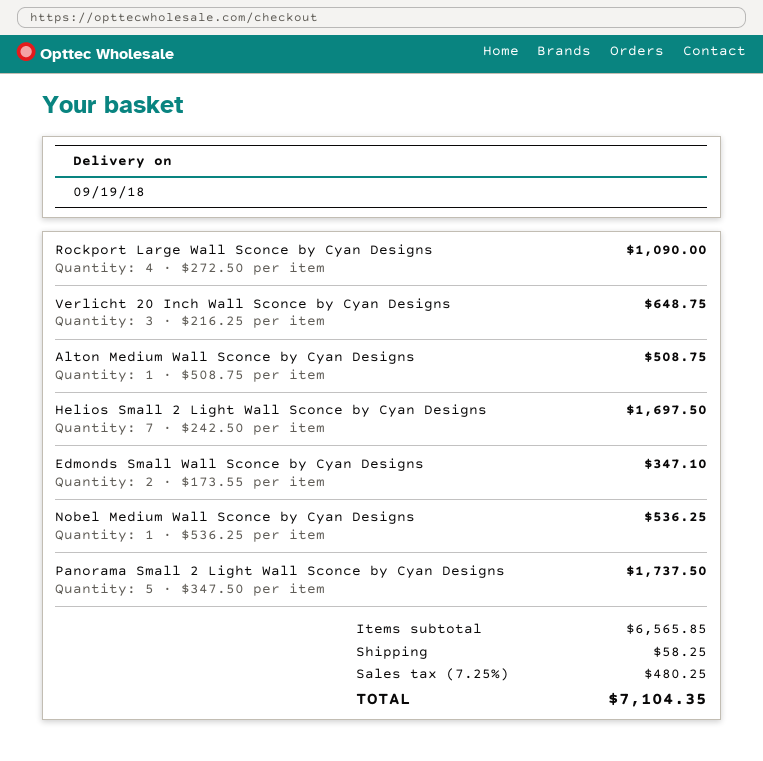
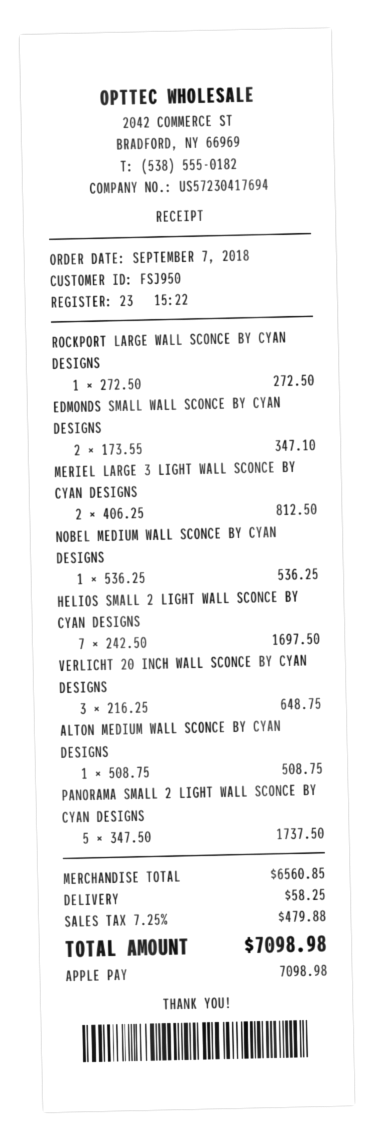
Rockport Large Wall Sconce by Cyan Designs: 4 x 272.50 = 1090.00 -> 1 x 272.50 = 272.50
MERIEL LARGE 3 LIGHT WALL SCONCE BY CYAN DESIGNS: none -> 2 x 406.25 = 812.50
subtotal: 6565.85 -> 6560.85
tax: 7.25% = 480.25 -> 7.25% = 479.88
total: 7104.35 -> 7098.98

